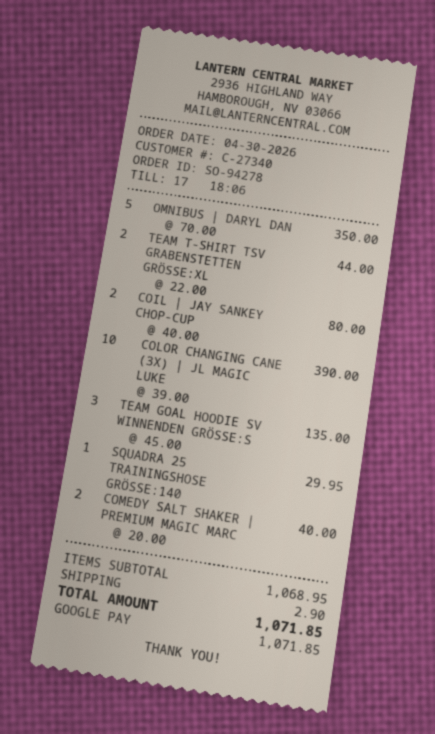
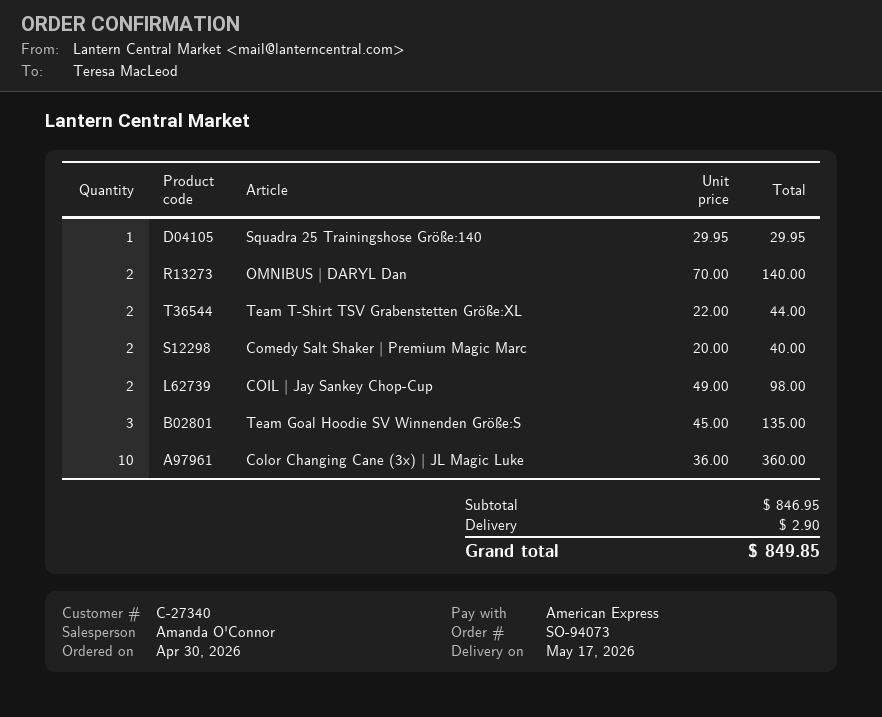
order number: SO-94278 -> SO-94073
payment method: Google Pay -> American Express
OMNIBUS | DARYL DAN: 5 x 70.00 = 350.00 -> 2 x 70.00 = 140.00
COIL | JAY SANKEY CHOP-CUP: 2 x 40.00 = 80.00 -> 2 x 49.00 = 98.00
COLOR CHANGING CANE (3X) | JL MAGIC LUKE: 10 x 39.00 = 390.00 -> 10 x 36.00 = 360.00
subtotal: 1068.95 -> 846.95
total: 1071.85 -> 849.85

